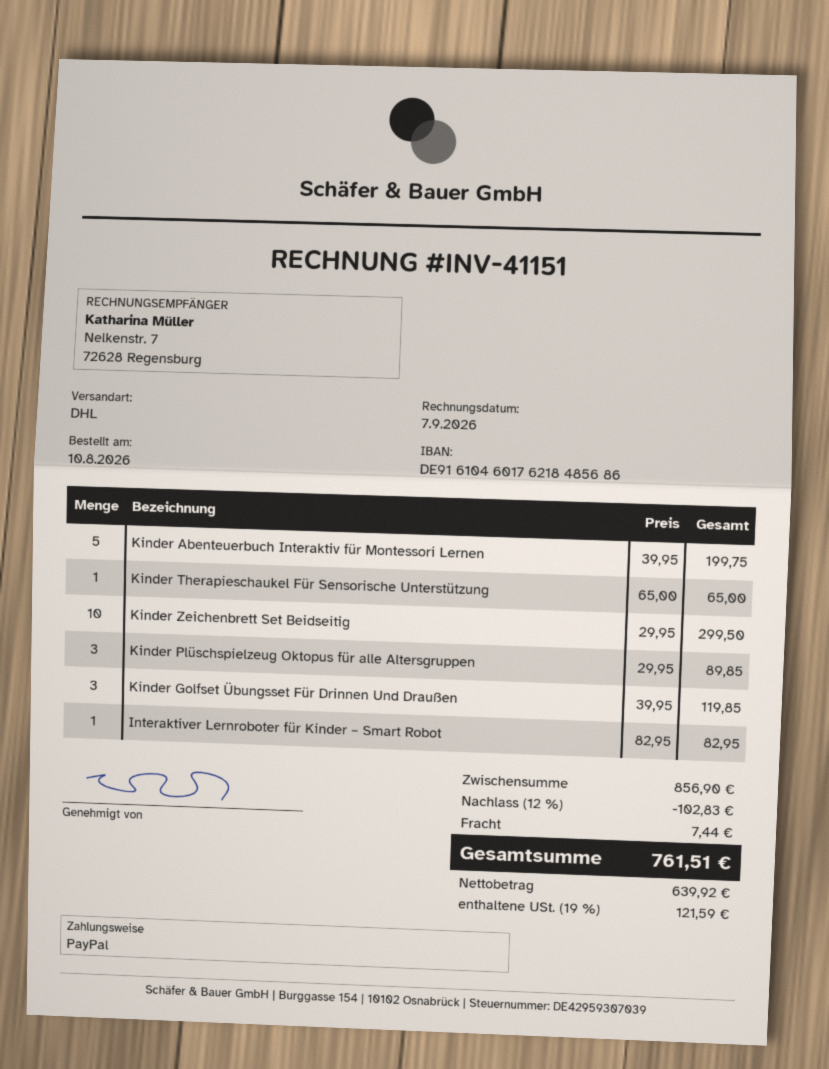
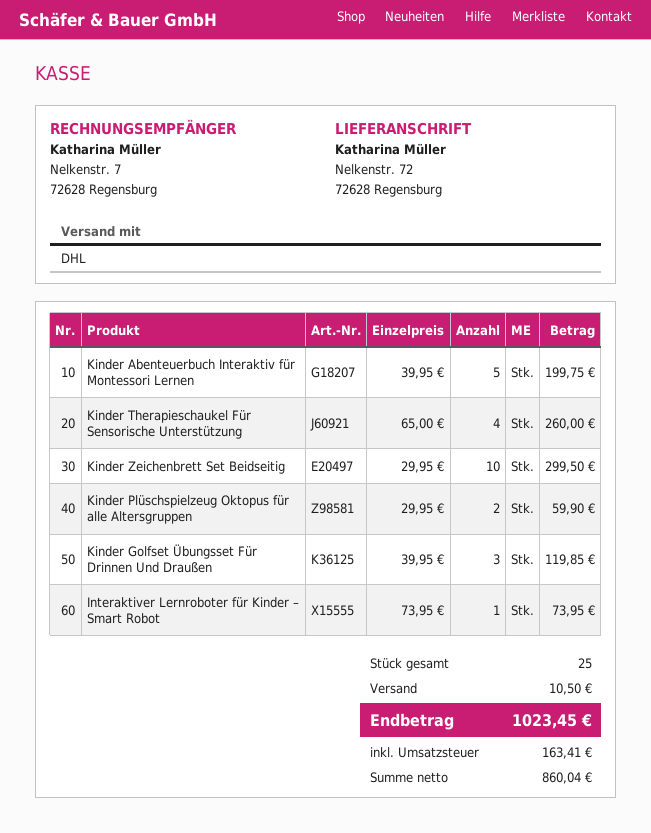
Kinder Therapieschaukel Für Sensorische Unterstützung: 1 x 65.00 = 65.00 -> 4 x 65.00 = 260.00
Kinder Plüschspielzeug Oktopus für alle Altersgruppen: 3 x 29.95 = 89.85 -> 2 x 29.95 = 59.90
Interaktiver Lernroboter für Kinder – Smart Robot: 1 x 82.95 = 82.95 -> 1 x 73.95 = 73.95
discount: 12% = 102.83 -> none
shipping: 7.44 -> 10.50
net: 639.92 -> 860.04
tax: 121.59 -> 163.41
total: 761.51 -> 1023.45

